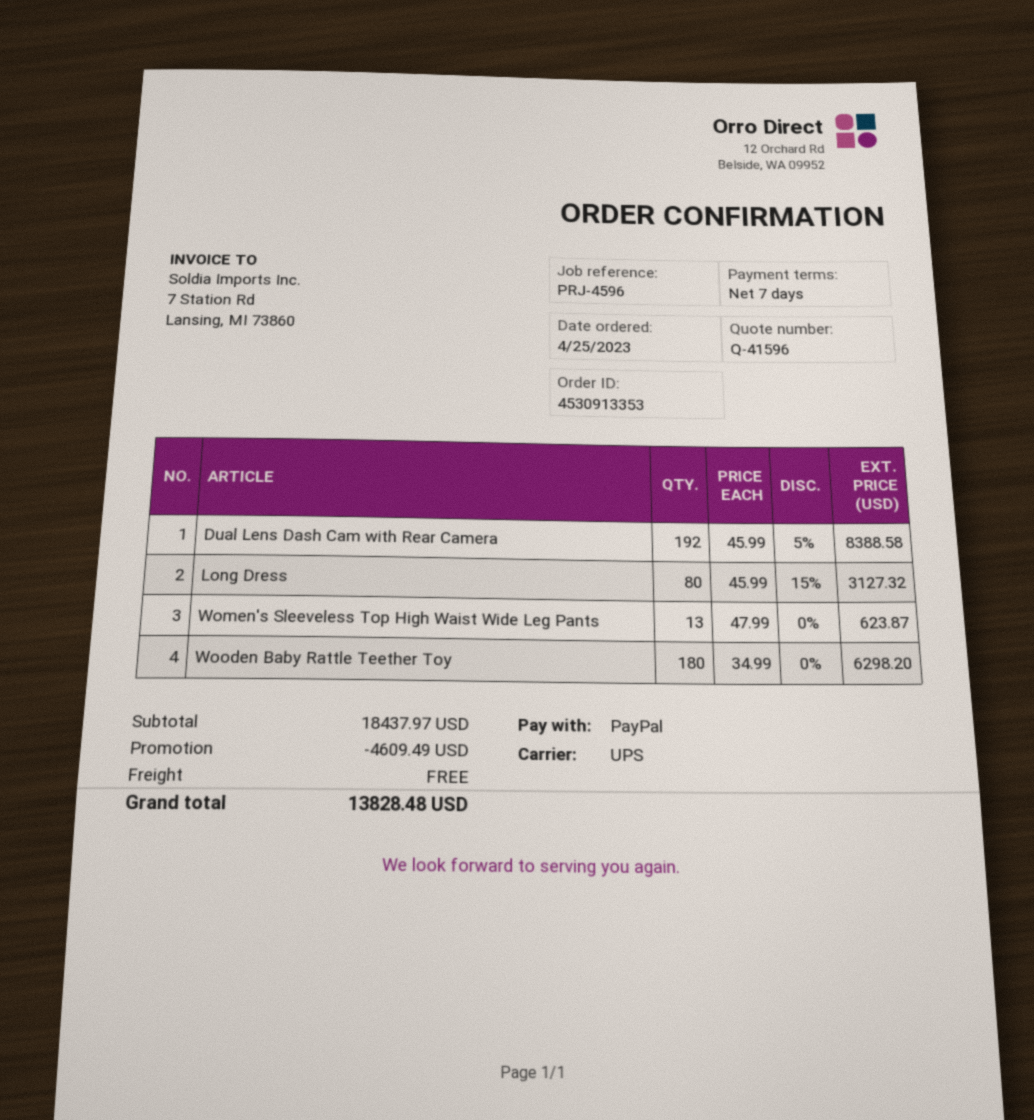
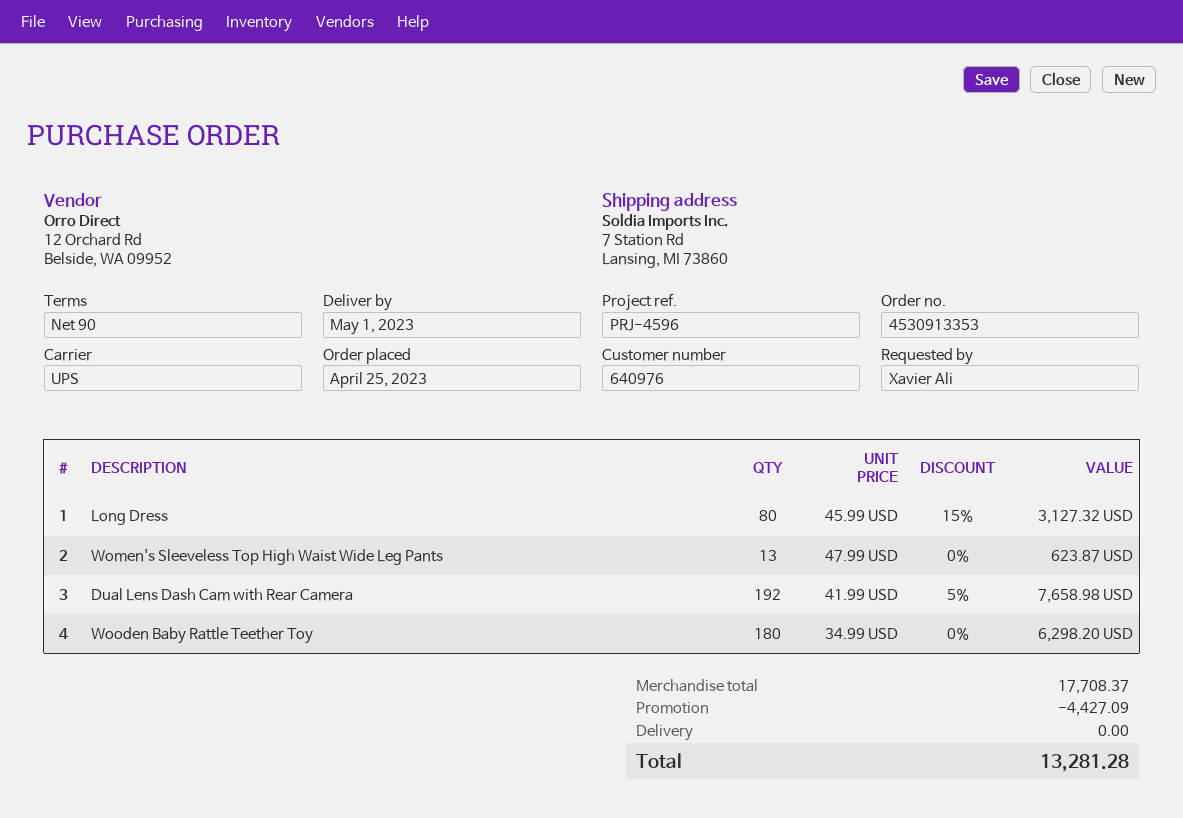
payment terms: 7 days -> 90 days
Dual Lens Dash Cam with Rear Camera: 192 x 45.99 - 5% = 8388.58 -> 192 x 41.99 - 5% = 7658.98
subtotal: 18437.97 -> 17708.37
discount: 4609.49 -> 4427.09
total: 13828.48 -> 13281.28

